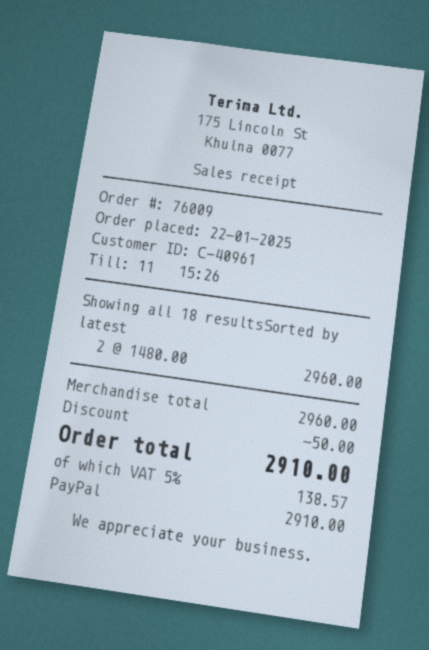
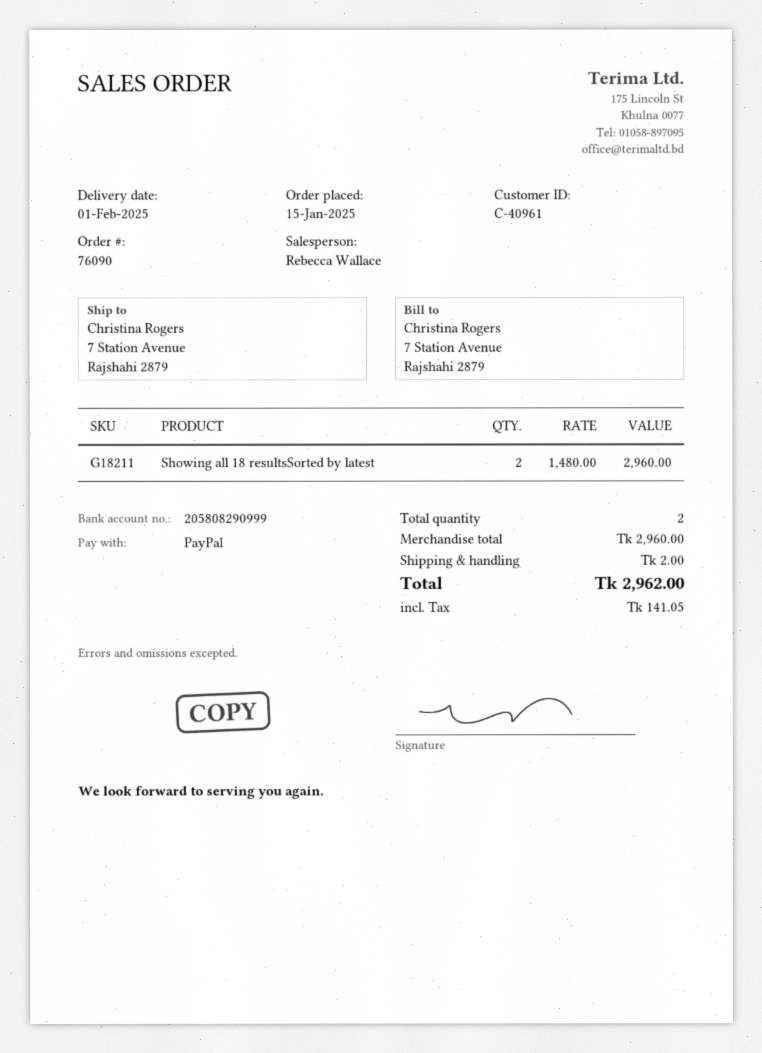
order number: 76009 -> 76090
order date: 2025-01-22 -> 2025-01-15
discount: 50.00 -> none
shipping: none -> 2.00
tax: 138.57 -> 141.05
total: 2910.00 -> 2962.00

